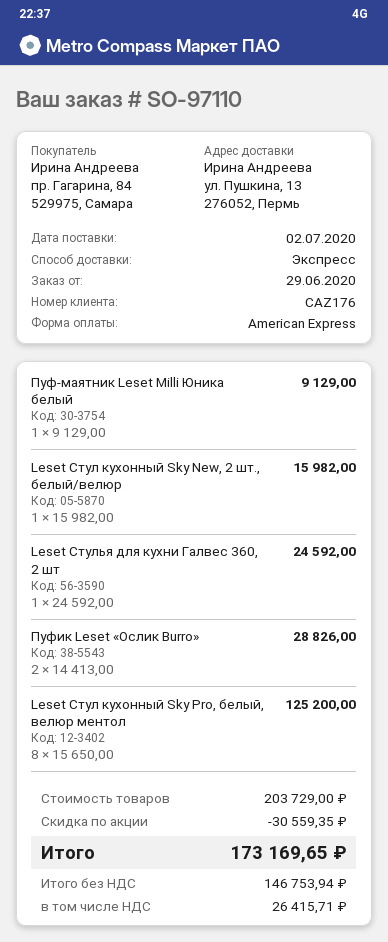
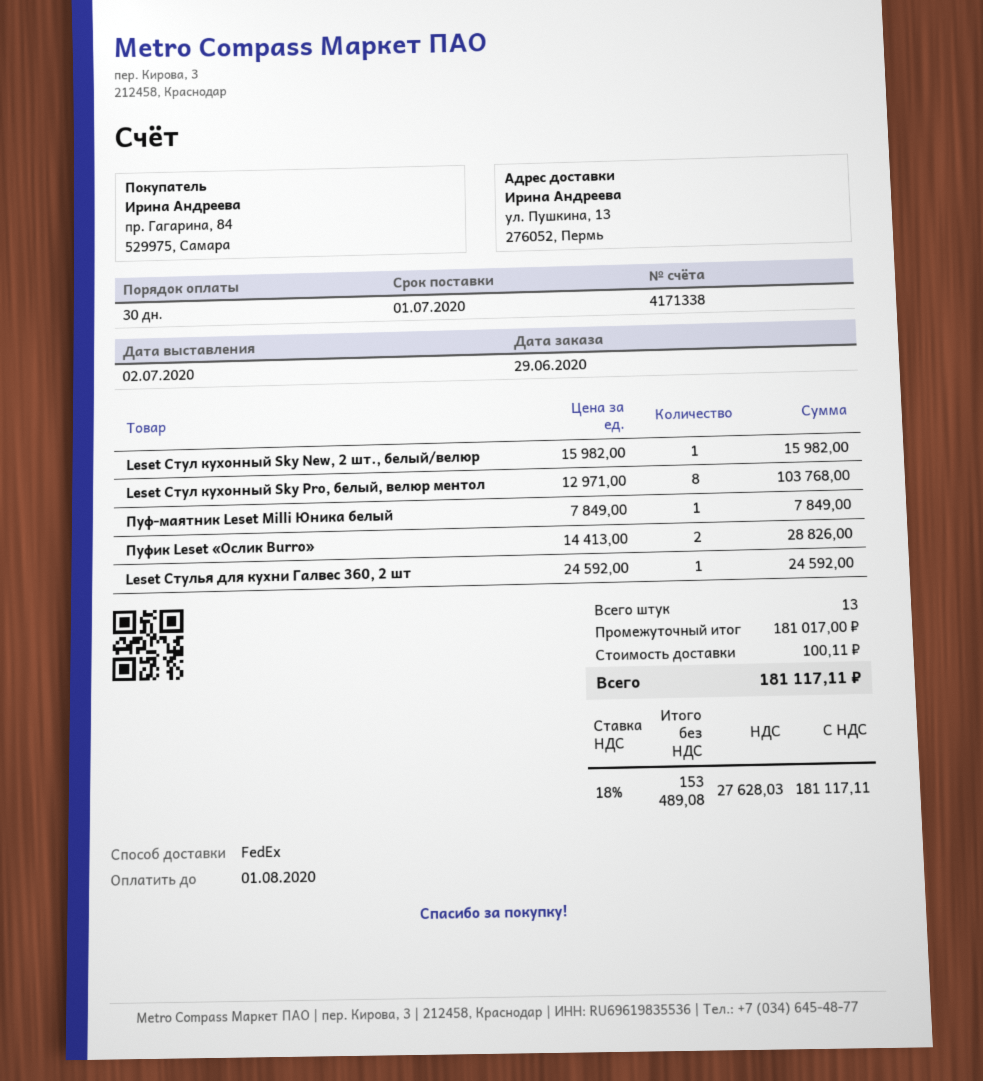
delivery date: 2020-07-02 -> 2020-07-01
shipping method: express -> FedEx
Пуф-маятник Leset Milli Юника белый: 1 x 9129.00 = 9129.00 -> 1 x 7849.00 = 7849.00
Leset Стул кухонный Sky Pro, белый, велюр ментол: 8 x 15650.00 = 125200.00 -> 8 x 12971.00 = 103768.00
subtotal: 203729.00 -> 181017.00
discount: 30559.35 -> none
shipping: none -> 100.11
net: 146753.94 -> 153489.08
tax: 26415.71 -> 27628.03
total: 173169.65 -> 181117.11

